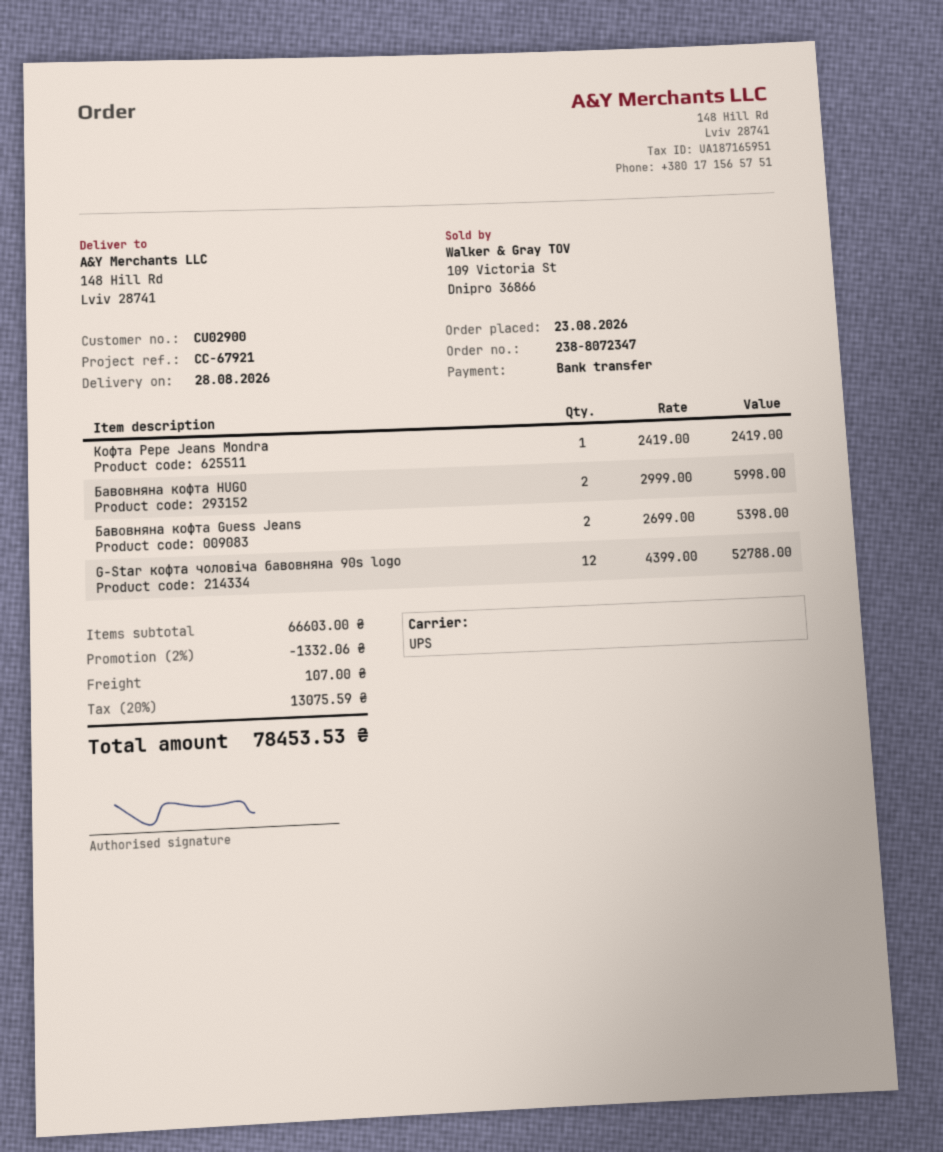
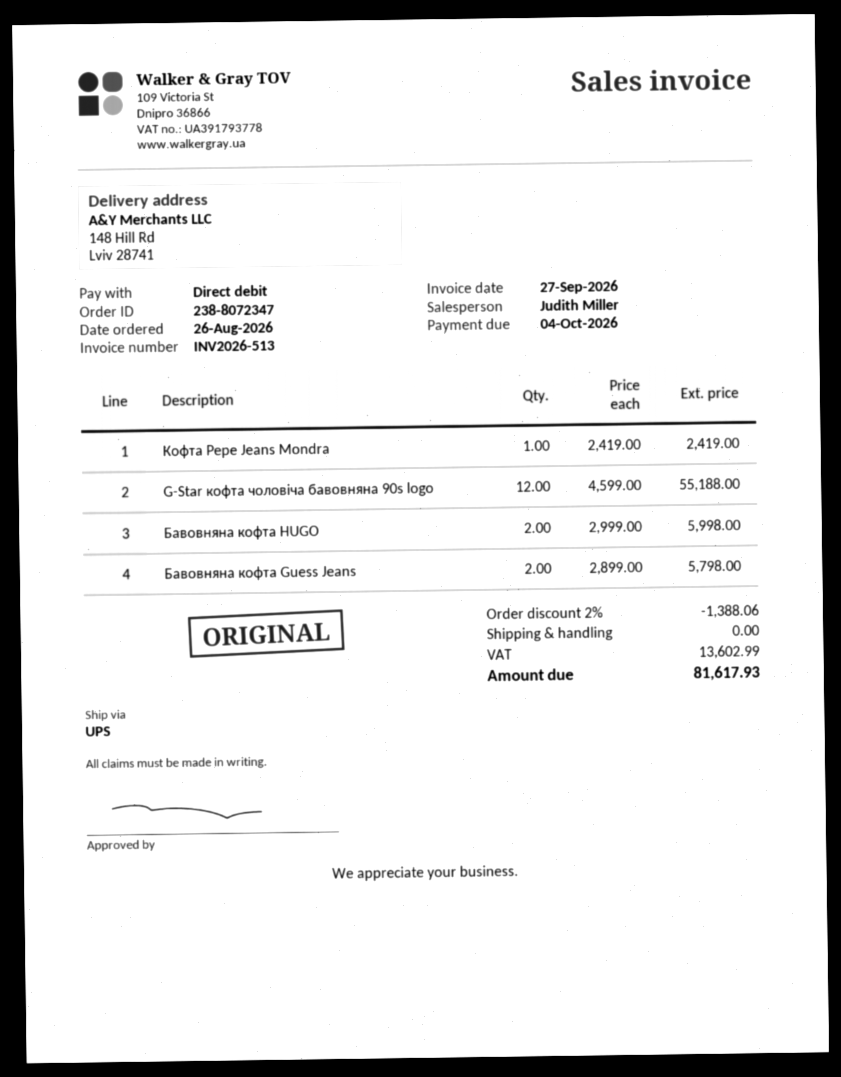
order date: 2026-08-23 -> 2026-08-26
payment method: bank transfer -> direct debit
Бавовняна кофта Guess Jeans: 2 x 2699.00 = 5398.00 -> 2 x 2899.00 = 5798.00
G-Star кофта чоловіча бавовняна 90s logo: 12 x 4399.00 = 52788.00 -> 12 x 4599.00 = 55188.00
discount: 2% = 1332.06 -> 2% = 1388.06
shipping: 107.00 -> 0.00
tax: 13075.59 -> 13602.99
total: 78453.53 -> 81617.93

